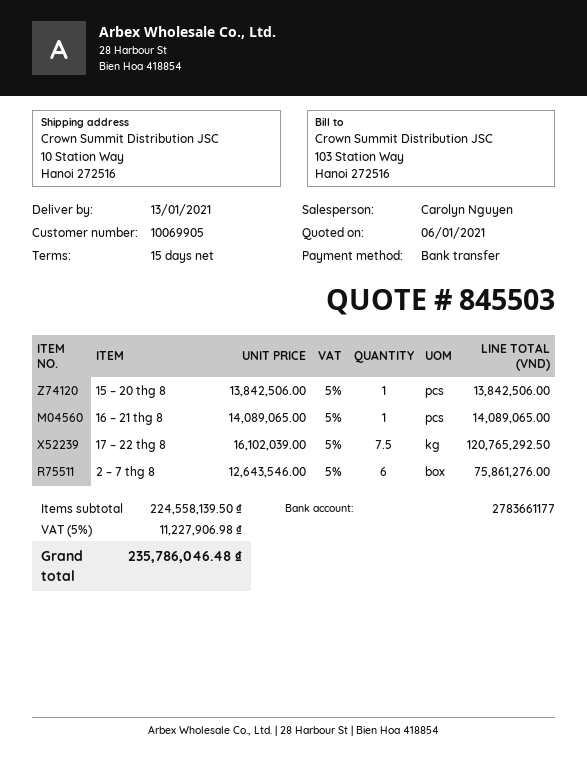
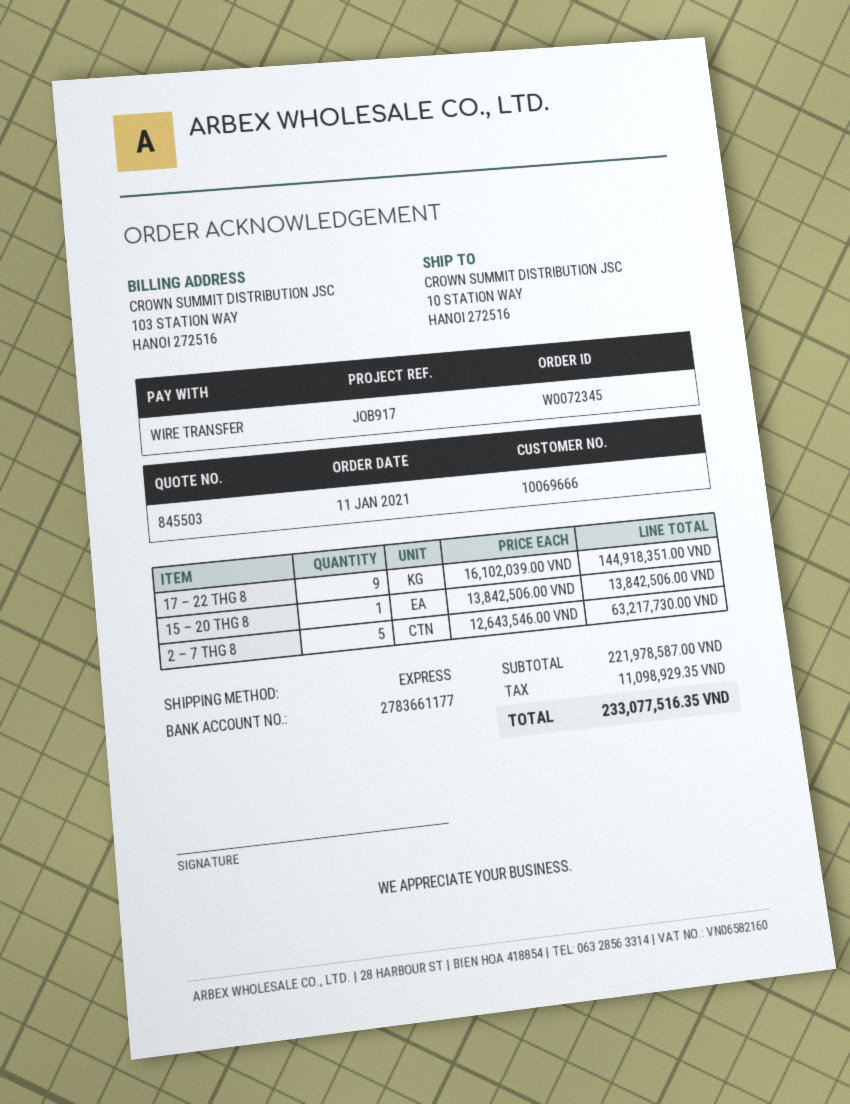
customer number: 10069905 -> 10069666
16 – 21 thg 8: 1 x 14089065.00 = 14089065.00 -> none
17 – 22 thg 8: 7.5 x 16102039.00 = 120765292.50 -> 9 x 16102039.00 = 144918351.00
2 – 7 thg 8: 6 x 12643546.00 = 75861276.00 -> 5 x 12643546.00 = 63217730.00
subtotal: 224558139.50 -> 221978587.00
tax: 11227906.98 -> 11098929.35
total: 235786046.48 -> 233077516.35

